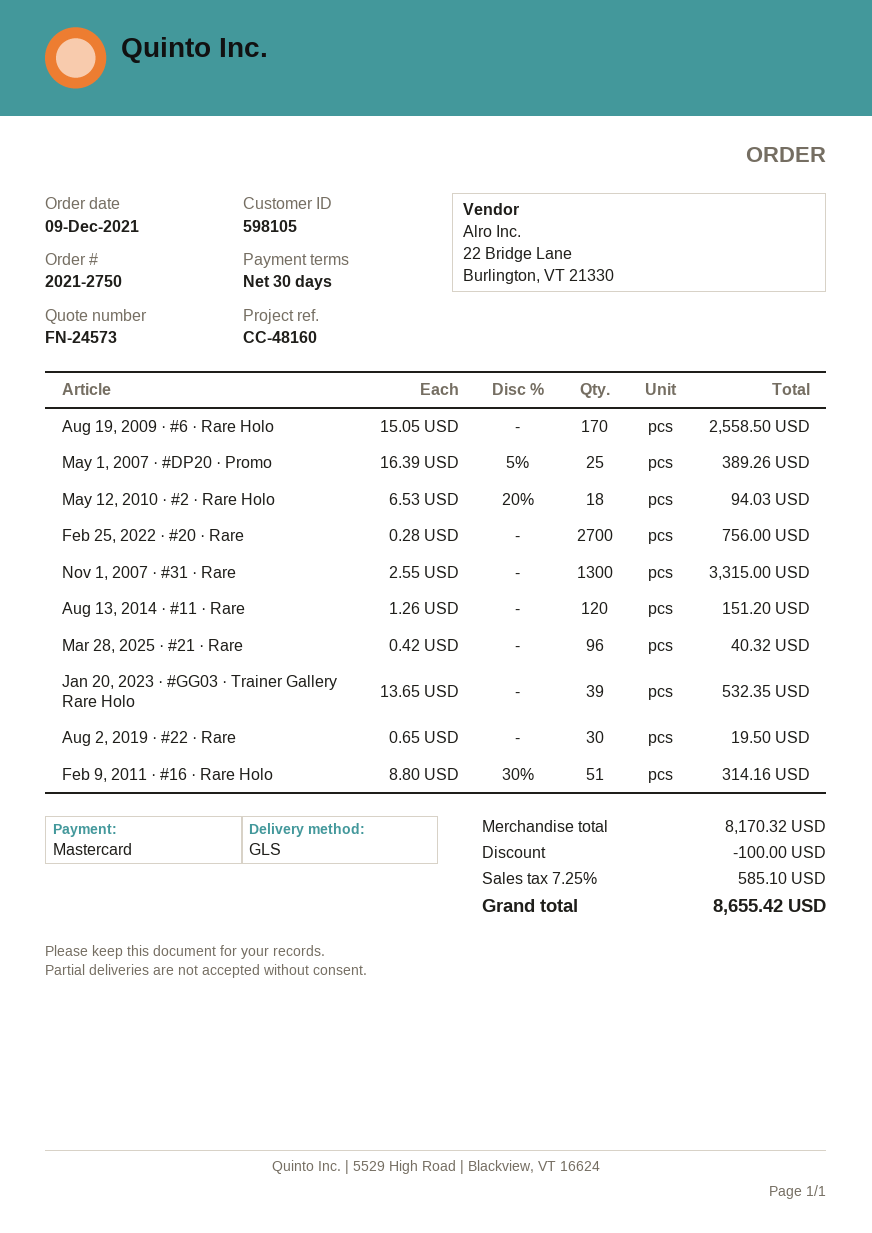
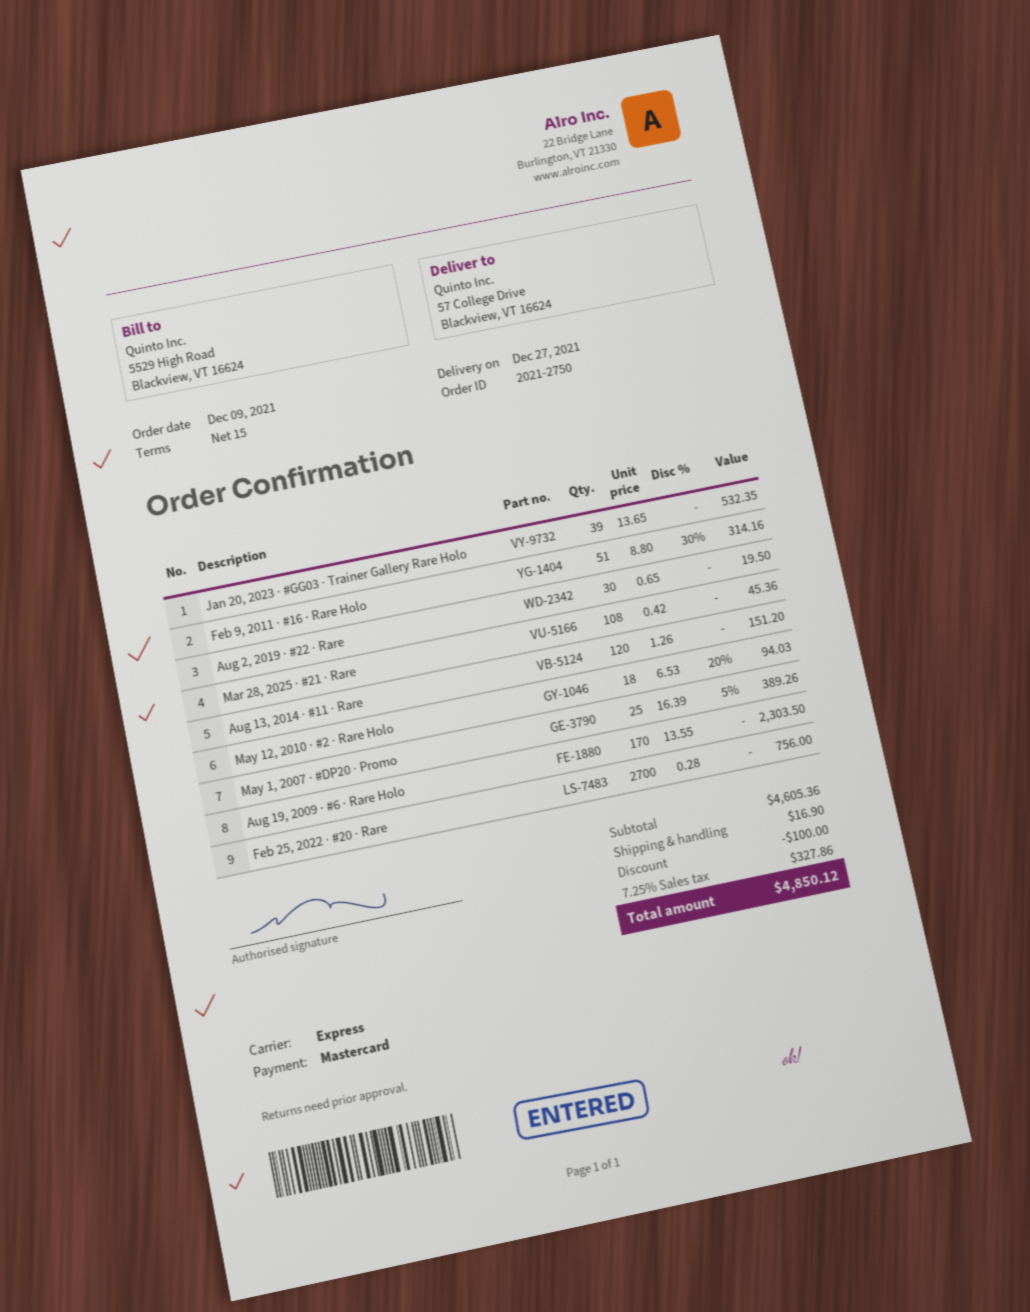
payment terms: 30 days -> 15 days
shipping method: GLS -> express
Aug 19, 2009 · #6 · Rare Holo: 170 x 15.05 = 2558.50 -> 170 x 13.55 = 2303.50
Nov 1, 2007 · #31 · Rare: 1300 x 2.55 = 3315.00 -> none
Mar 28, 2025 · #21 · Rare: 96 x 0.42 = 40.32 -> 108 x 0.42 = 45.36
subtotal: 8170.32 -> 4605.36
shipping: none -> 16.90
tax: 7.25% = 585.10 -> 7.25% = 327.86
total: 8655.42 -> 4850.12

